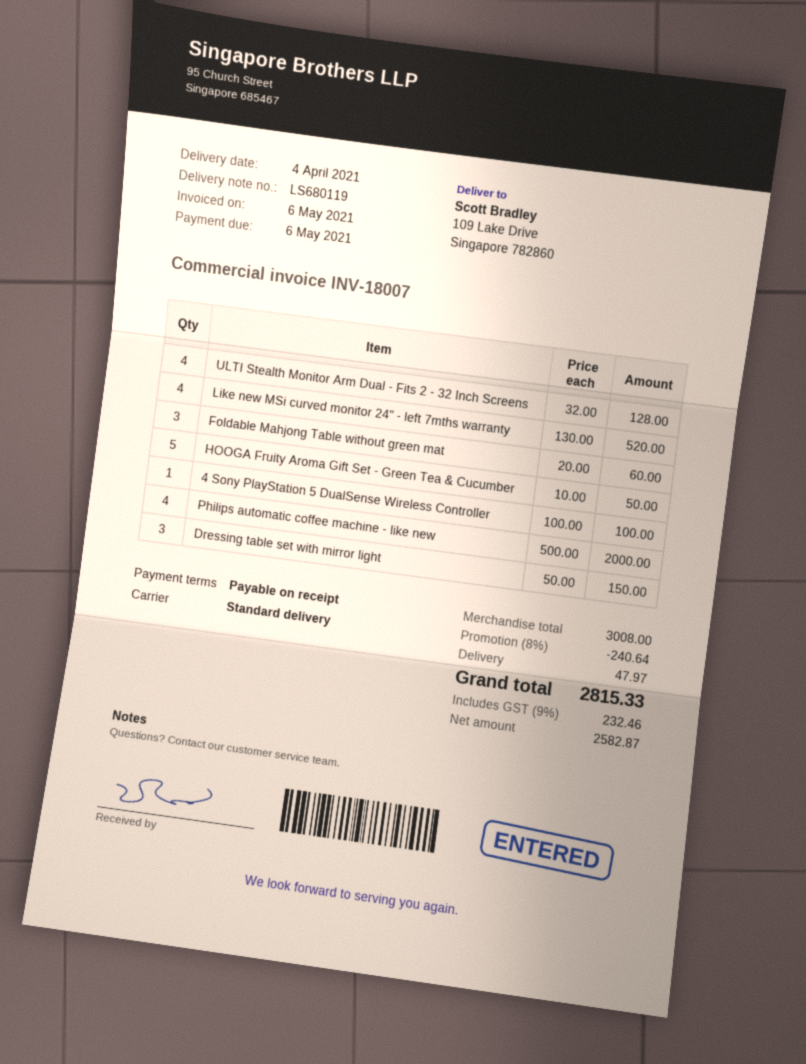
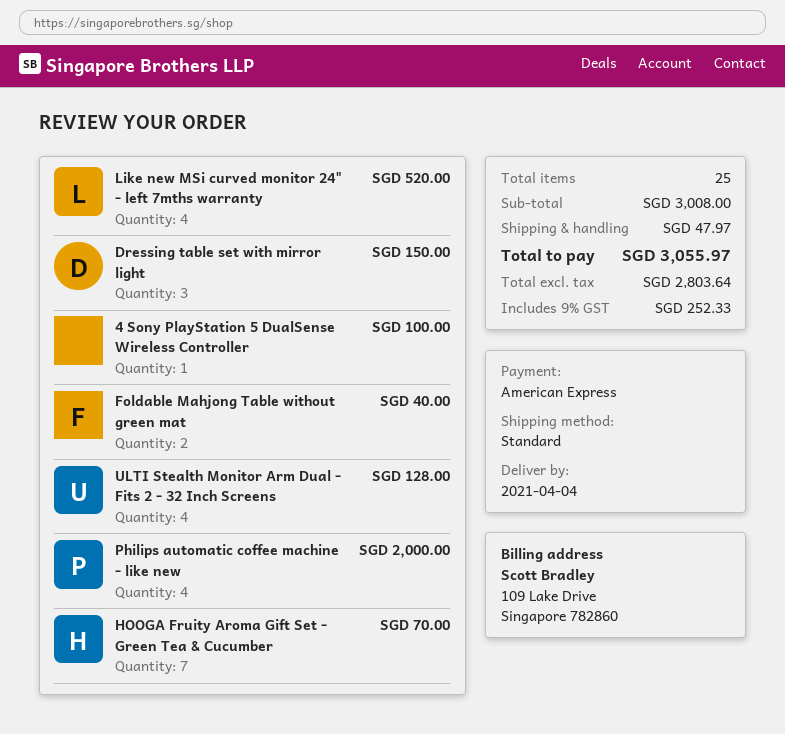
Foldable Mahjong Table without green mat: 3 for 60.00 -> 2 for 40.00
HOOGA Fruity Aroma Gift Set - Green Tea & Cucumber: 5 for 50.00 -> 7 for 70.00
discount: 8% = 240.64 -> none
net: 2582.87 -> 2803.64
tax: 9% = 232.46 -> 9% = 252.33
total: 2815.33 -> 3055.97

